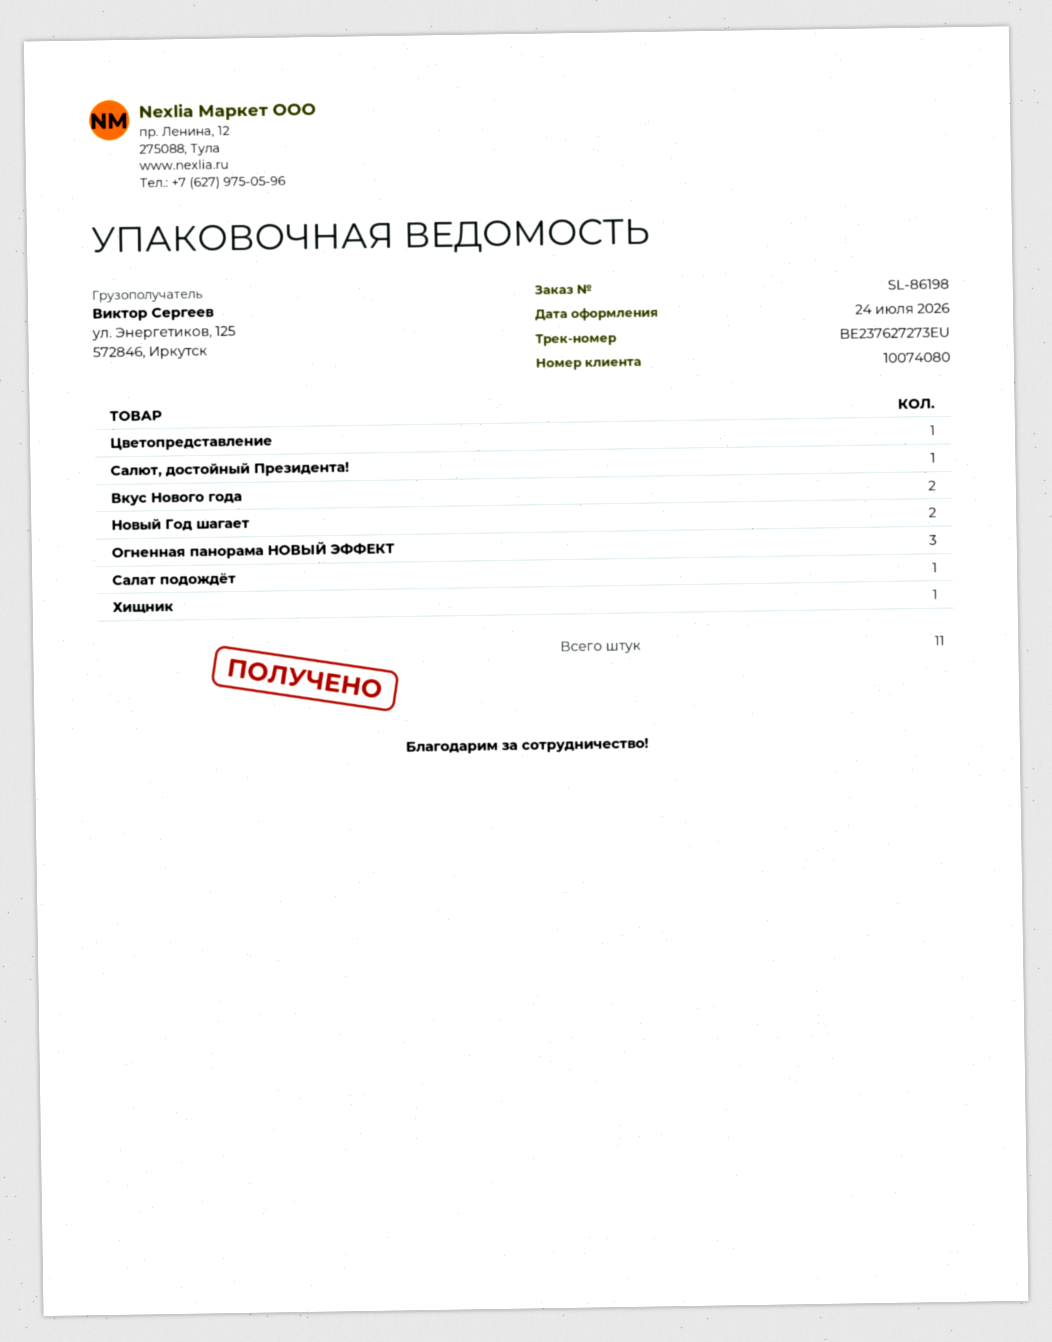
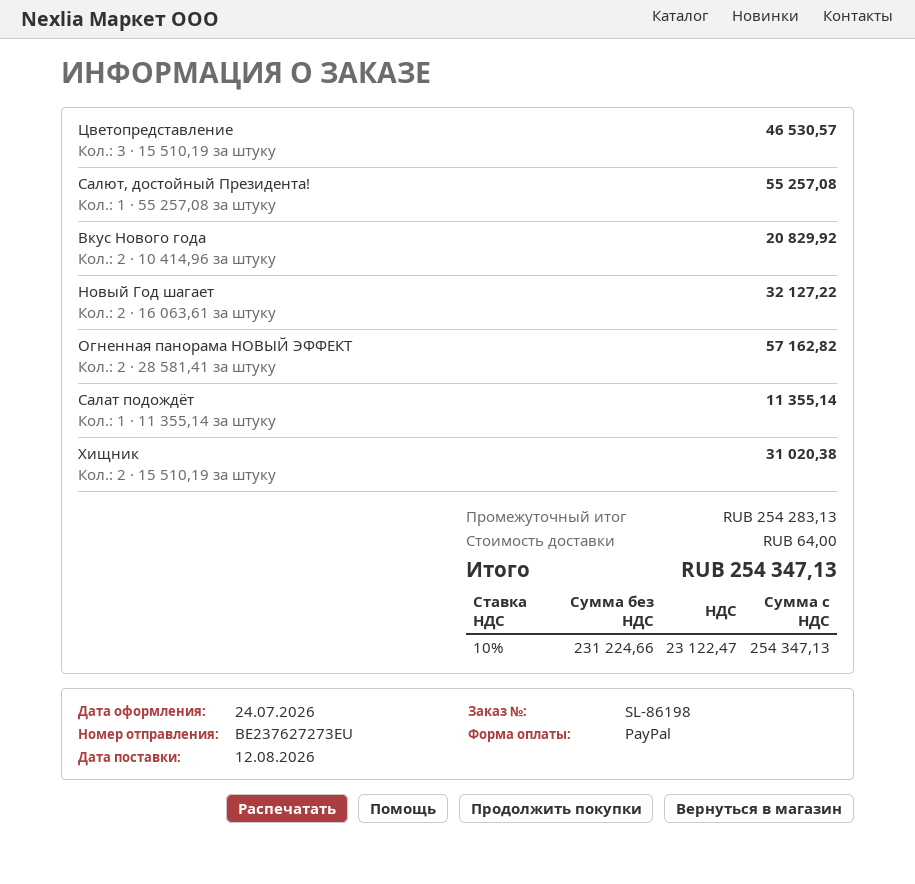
Цветопредставление: 1 -> 3
Огненная панорама НОВЫЙ ЭФФЕКТ: 3 -> 2
Хищник: 1 -> 2

